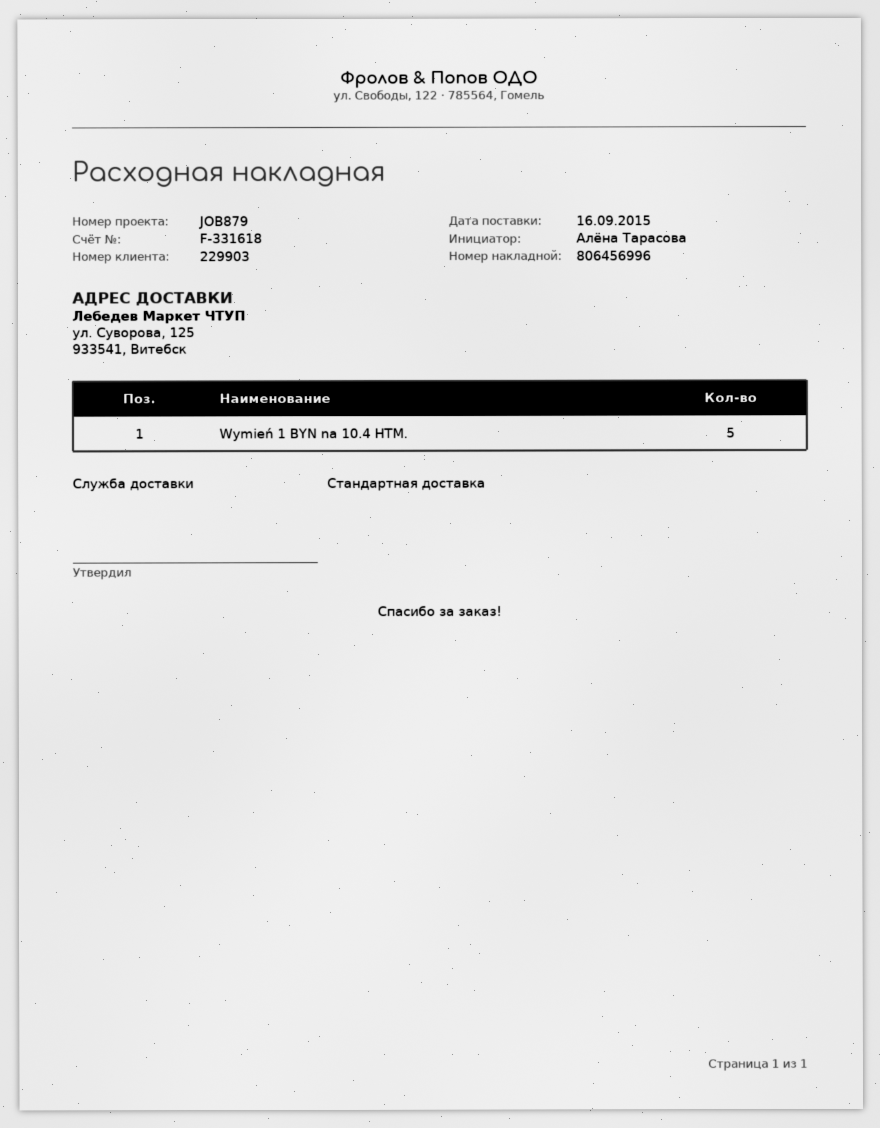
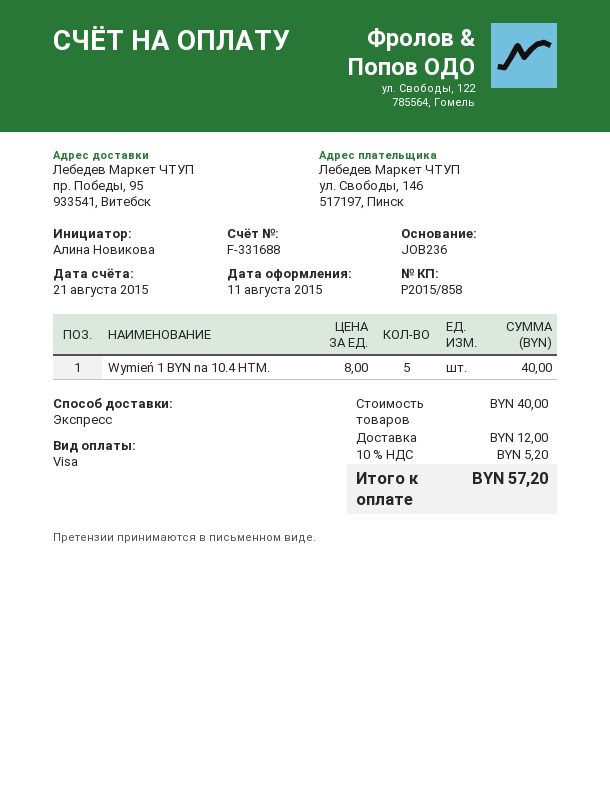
invoice number: F-331618 -> F-331688
reference: JOB879 -> JOB236
ordered by: Алёна Тарасова -> Алина Новикова
shipping method: standard -> express
ship to: ул. Суворова, 125, 933541, Витебск -> пр. Победы, 95, 933541, Витебск

